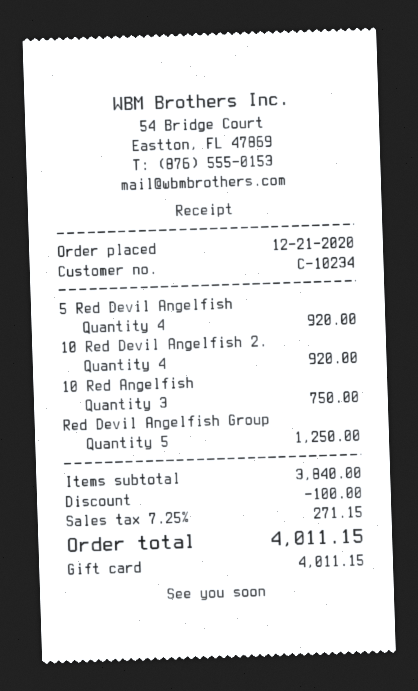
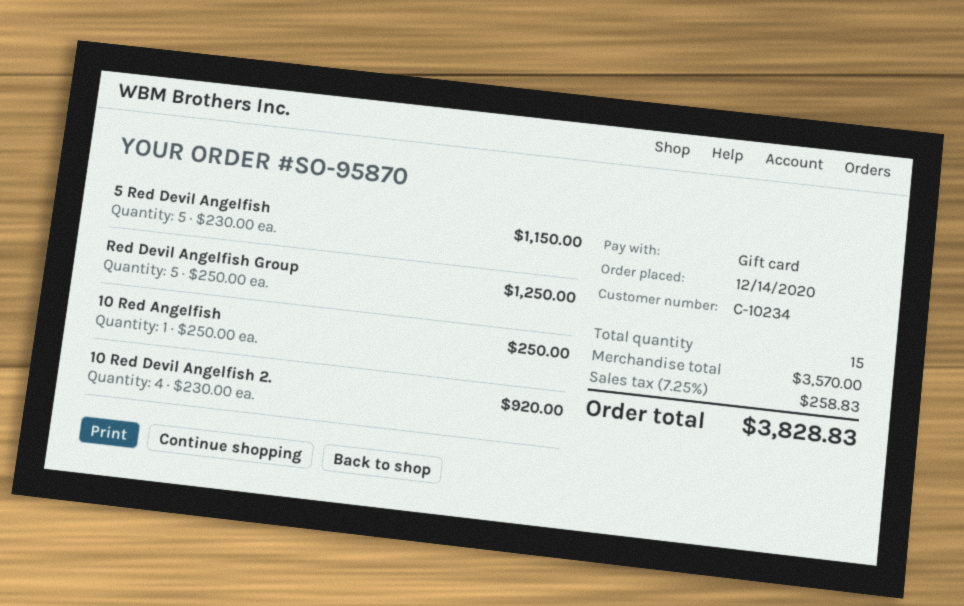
order date: 2020-12-21 -> 2020-12-14
5 Red Devil Angelfish: 4 for 920.00 -> 5 for 1150.00
10 Red Angelfish: 3 for 750.00 -> 1 for 250.00
subtotal: 3840.00 -> 3570.00
discount: 100.00 -> none
tax: 7.25% = 271.15 -> 7.25% = 258.83
total: 4011.15 -> 3828.83

